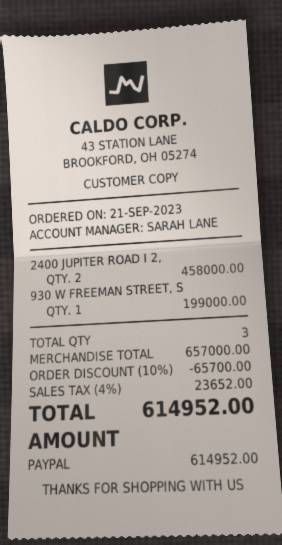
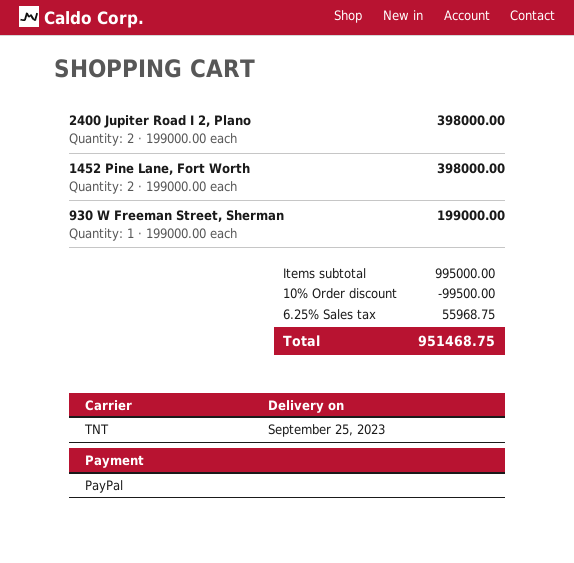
2400 JUPITER ROAD I 2,: 2 for 458000.00 -> 2 for 398000.00
1452 Pine Lane, Fort Worth: none -> 2 for 398000.00
subtotal: 657000.00 -> 995000.00
discount: 10% = 65700.00 -> 10% = 99500.00
tax: 4% = 23652.00 -> 6.25% = 55968.75
total: 614952.00 -> 951468.75

